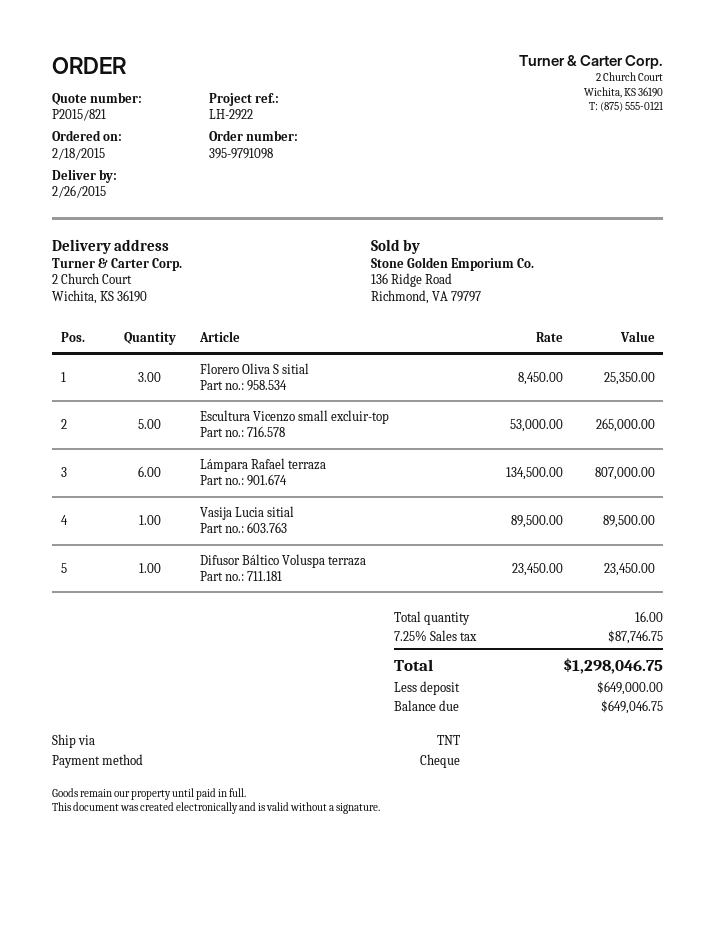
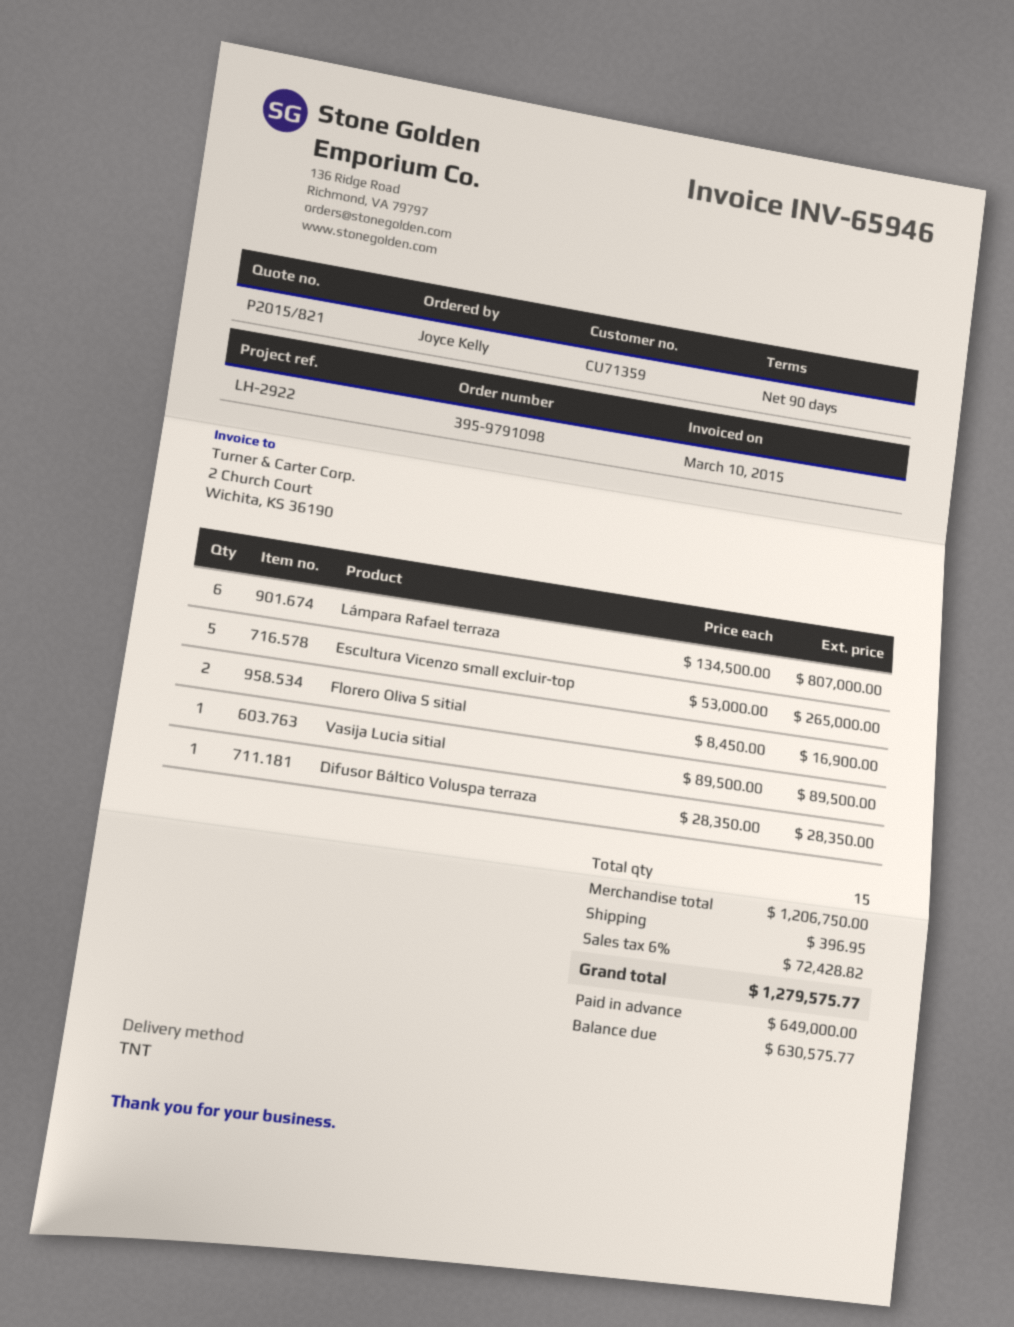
Florero Oliva S sitial: 3 x 8450.00 = 25350.00 -> 2 x 8450.00 = 16900.00
Difusor Báltico Voluspa terraza: 1 x 23450.00 = 23450.00 -> 1 x 28350.00 = 28350.00
total quantity: 16 -> 15
shipping: none -> 396.95
tax: 7.25% = 87746.75 -> 6% = 72428.82
total: 1298046.75 -> 1279575.77
balance: 649046.75 -> 630575.77

